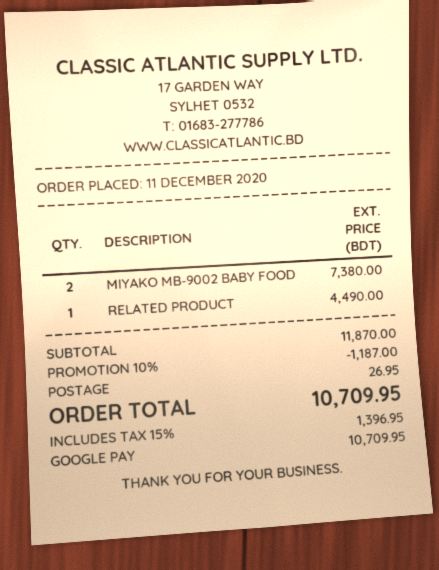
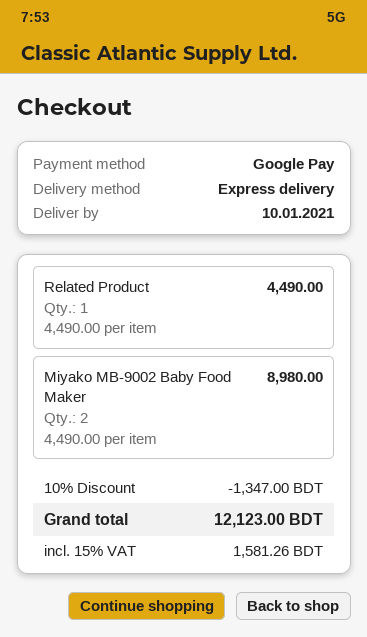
MIYAKO MB-9002 BABY FOOD: 2 for 7380.00 -> 2 for 8980.00
discount: 10% = 1187.00 -> 10% = 1347.00
shipping: 26.95 -> none
tax: 15% = 1396.95 -> 15% = 1581.26
total: 10709.95 -> 12123.00

